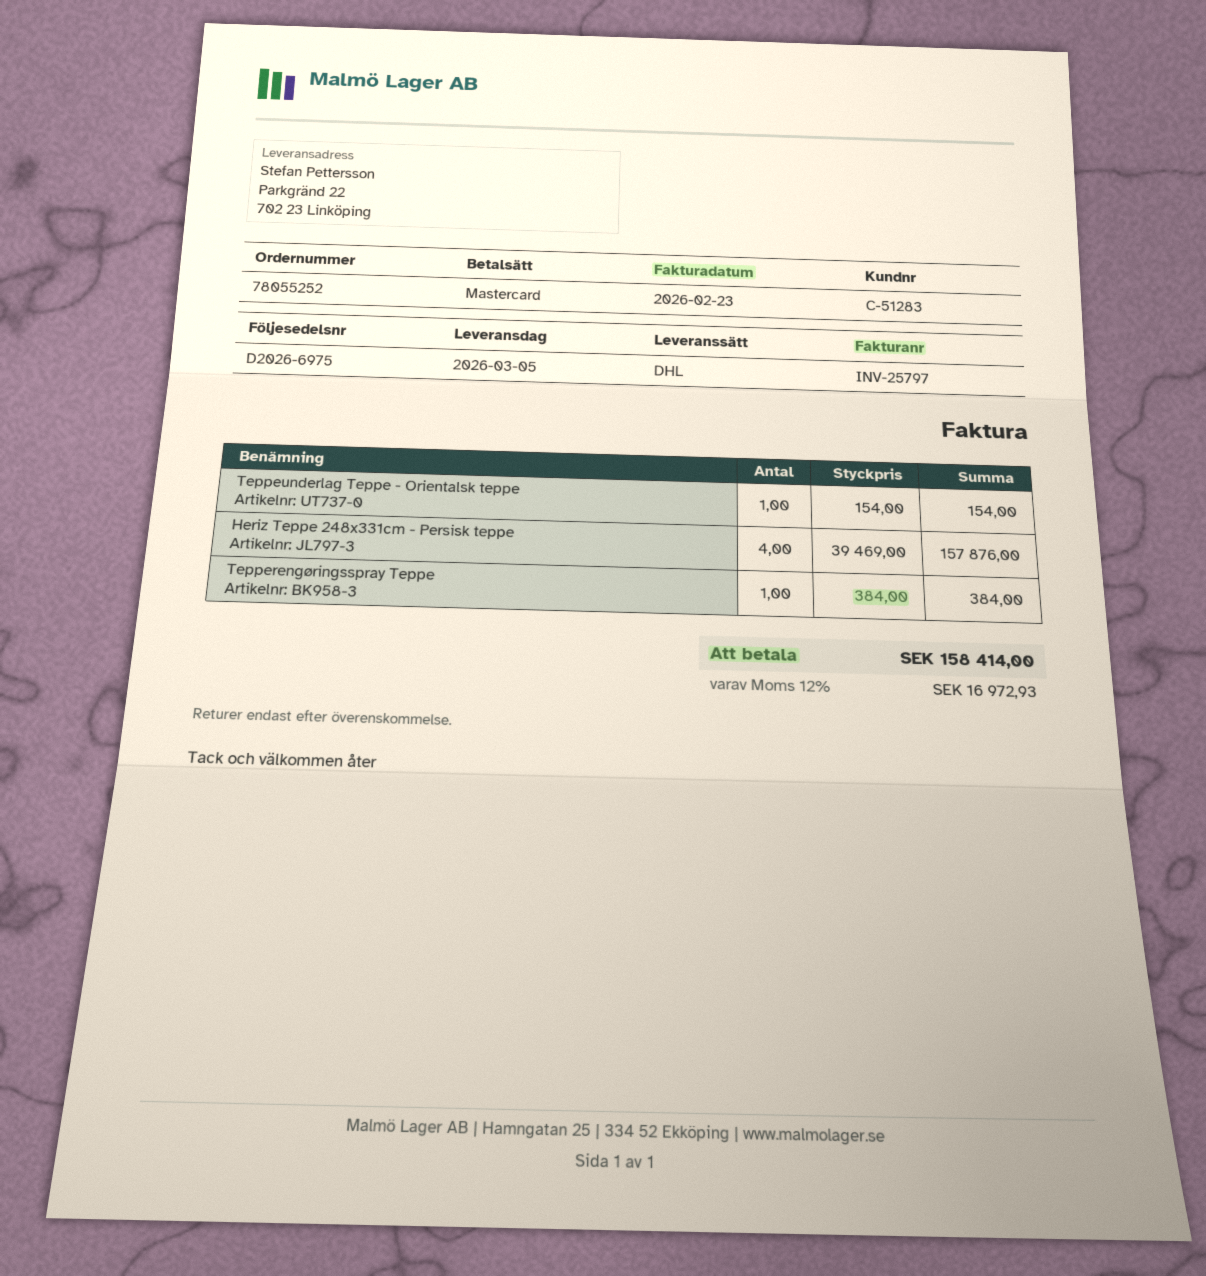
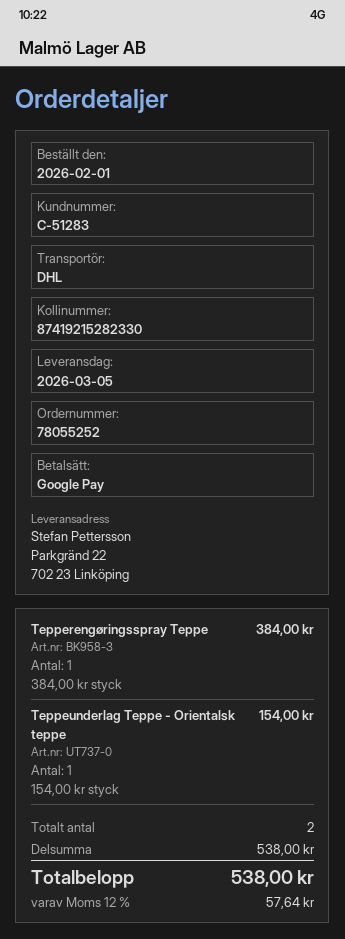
payment method: Mastercard -> Google Pay
Heriz Teppe 248x331cm - Persisk teppe: 4 x 39469.00 = 157876.00 -> none
tax: 12% = 16972.93 -> 12% = 57.64
total: 158414.00 -> 538.00

